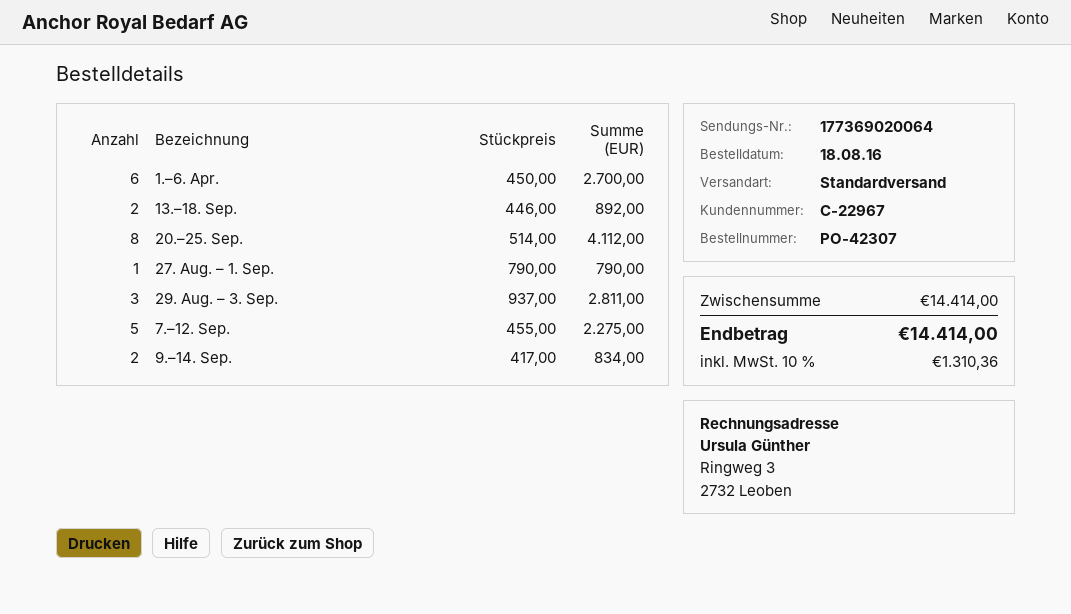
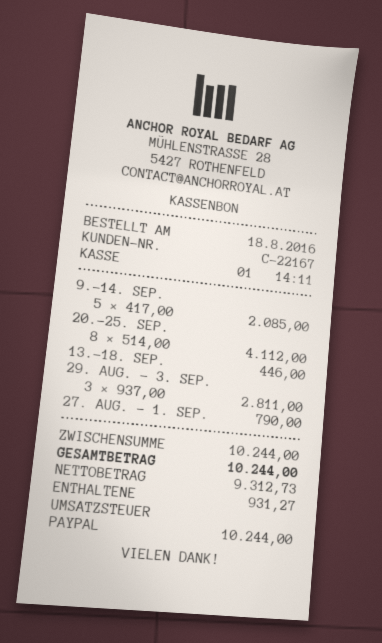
customer number: C-22967 -> C-22167
1.–6. Apr.: 6 x 450.00 = 2700.00 -> none
13.–18. Sep.: 2 x 446.00 = 892.00 -> 1 x 446.00 = 446.00
7.–12. Sep.: 5 x 455.00 = 2275.00 -> none
9.–14. Sep.: 2 x 417.00 = 834.00 -> 5 x 417.00 = 2085.00
subtotal: 14414.00 -> 10244.00
tax: 1310.36 -> 931.27
total: 14414.00 -> 10244.00

